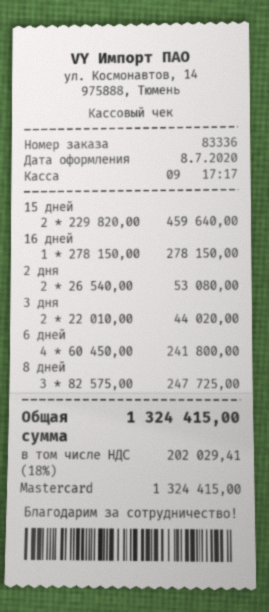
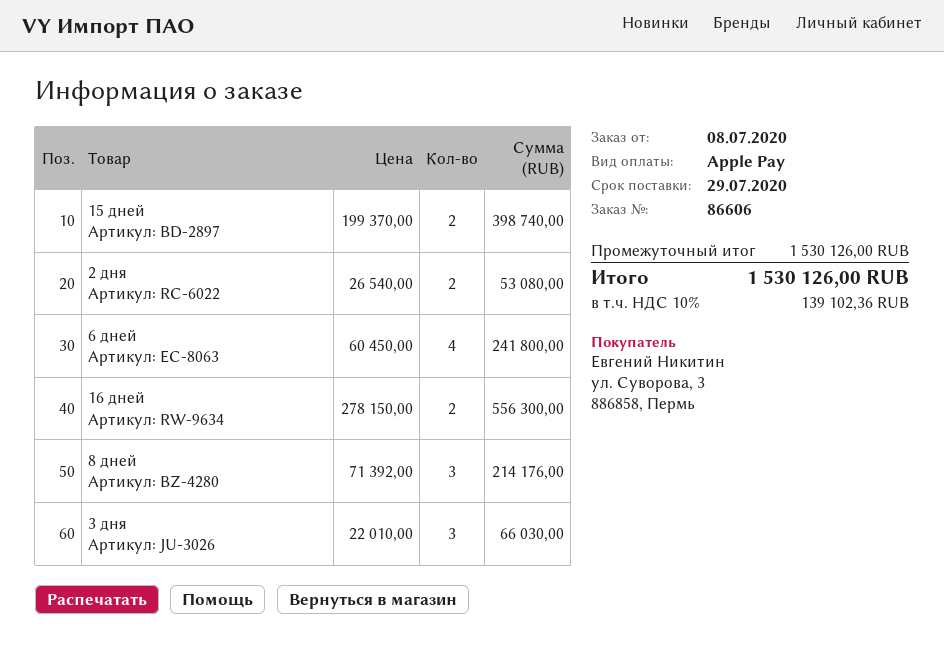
order number: 83336 -> 86606
payment method: Mastercard -> Apple Pay
15 дней: 2 x 229820.00 = 459640.00 -> 2 x 199370.00 = 398740.00
16 дней: 1 x 278150.00 = 278150.00 -> 2 x 278150.00 = 556300.00
3 дня: 2 x 22010.00 = 44020.00 -> 3 x 22010.00 = 66030.00
8 дней: 3 x 82575.00 = 247725.00 -> 3 x 71392.00 = 214176.00
tax: 18% = 202029.41 -> 10% = 139102.36
total: 1324415.00 -> 1530126.00

